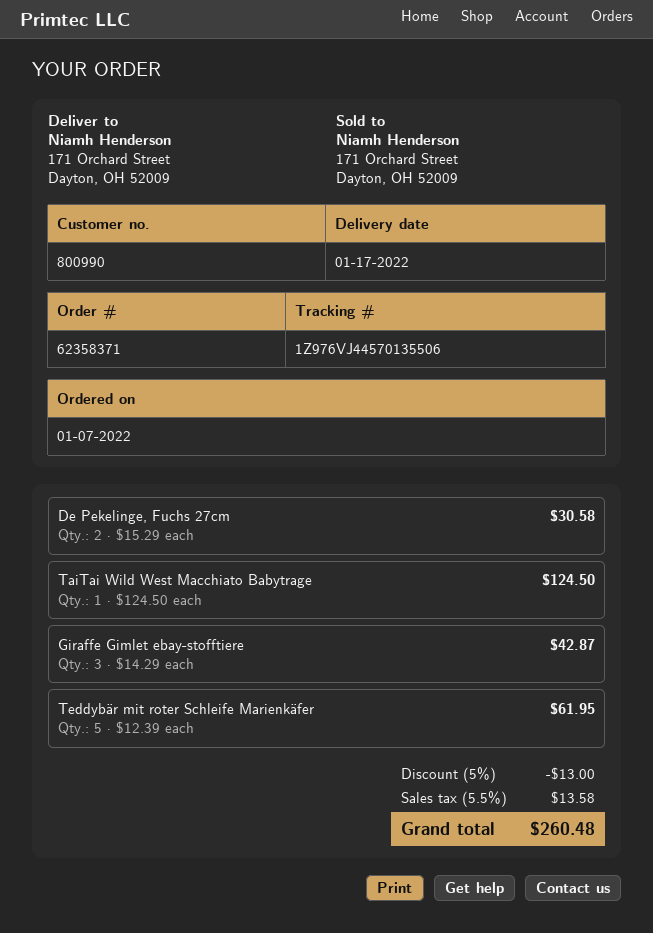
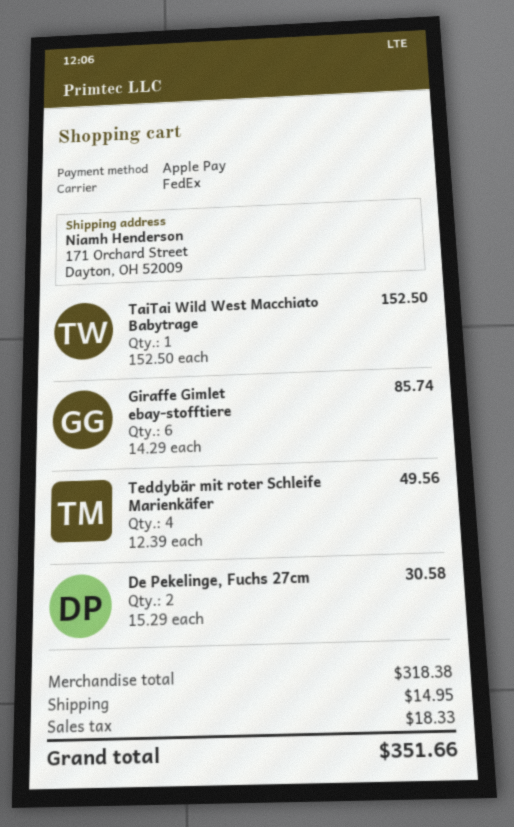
TaiTai Wild West Macchiato Babytrage: 1 x 124.50 = 124.50 -> 1 x 152.50 = 152.50
Giraffe Gimlet ebay-stofftiere: 3 x 14.29 = 42.87 -> 6 x 14.29 = 85.74
Teddybär mit roter Schleife Marienkäfer: 5 x 12.39 = 61.95 -> 4 x 12.39 = 49.56
discount: 5% = 13.00 -> none
shipping: none -> 14.95
tax: 13.58 -> 18.33
total: 260.48 -> 351.66

